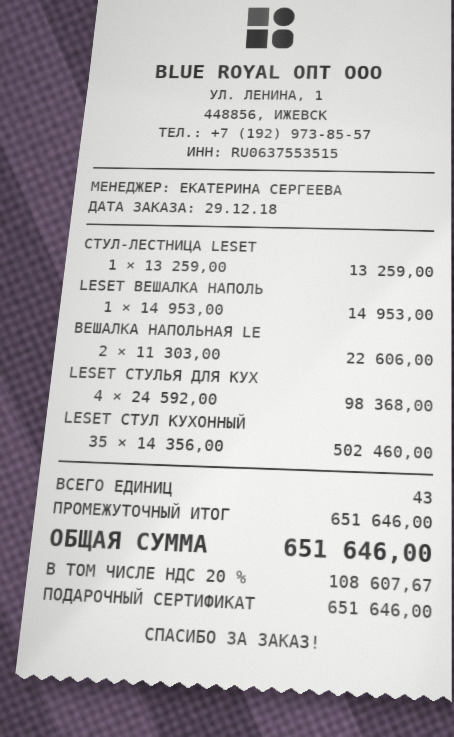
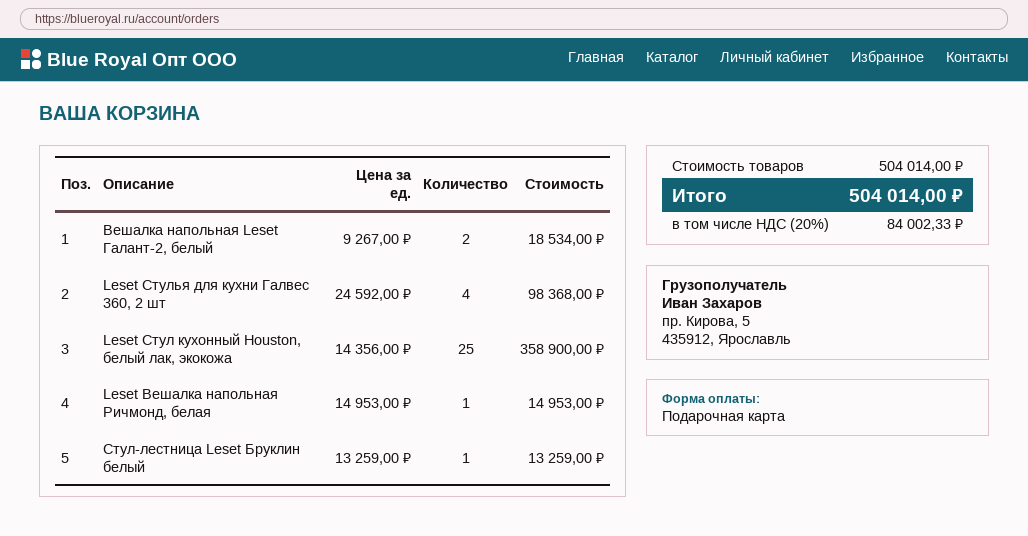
ВЕШАЛКА НАПОЛЬНАЯ LE: 2 x 11303.00 = 22606.00 -> 2 x 9267.00 = 18534.00
LESET СТУЛ КУХОННЫЙ: 35 x 14356.00 = 502460.00 -> 25 x 14356.00 = 358900.00
subtotal: 651646.00 -> 504014.00
tax: 20% = 108607.67 -> 20% = 84002.33
total: 651646.00 -> 504014.00

